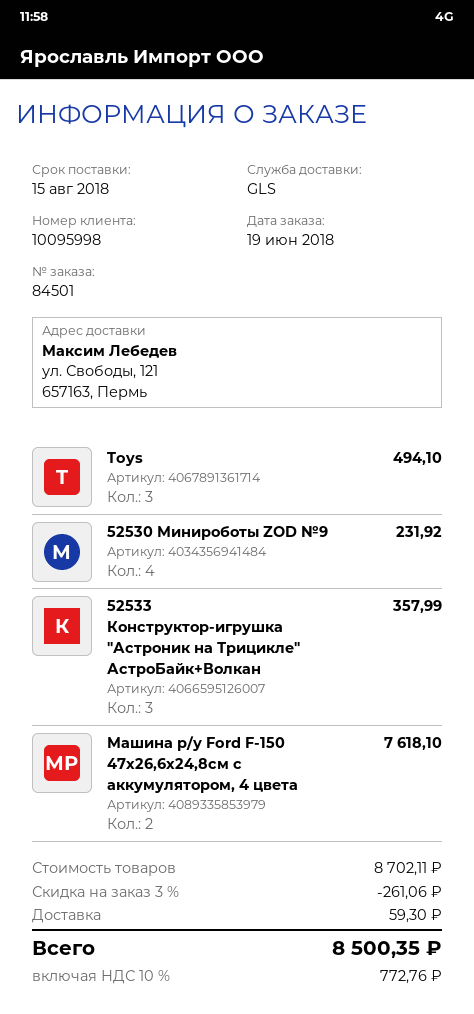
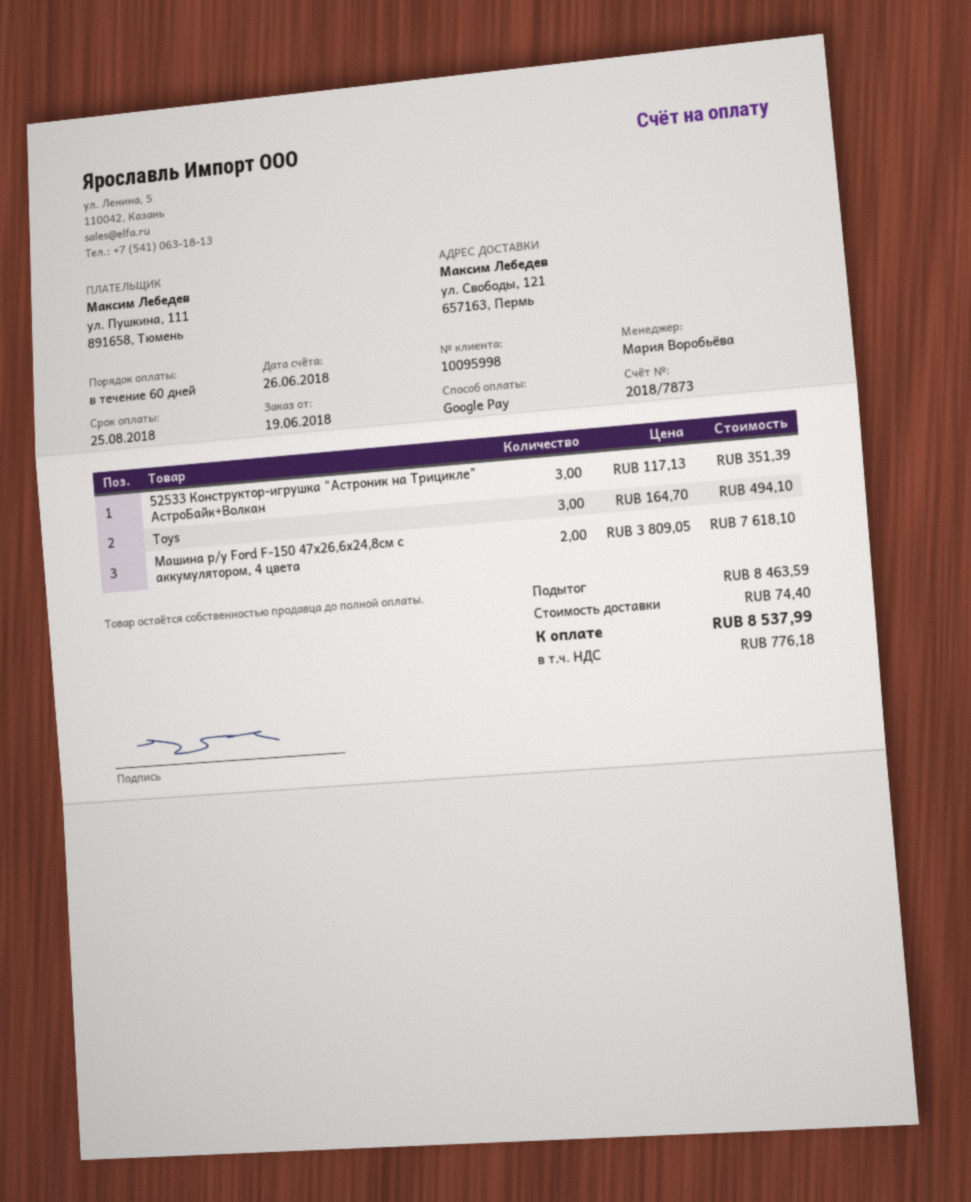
52530 Минироботы ZOD №9: 4 for 231.92 -> none
52533 Конструктор-игрушка "Астроник на Трицикле" АстроБайк+Волкан: 3 for 357.99 -> 3 for 351.39
subtotal: 8702.11 -> 8463.59
discount: 3% = 261.06 -> none
shipping: 59.30 -> 74.40
tax: 772.76 -> 776.18
total: 8500.35 -> 8537.99

